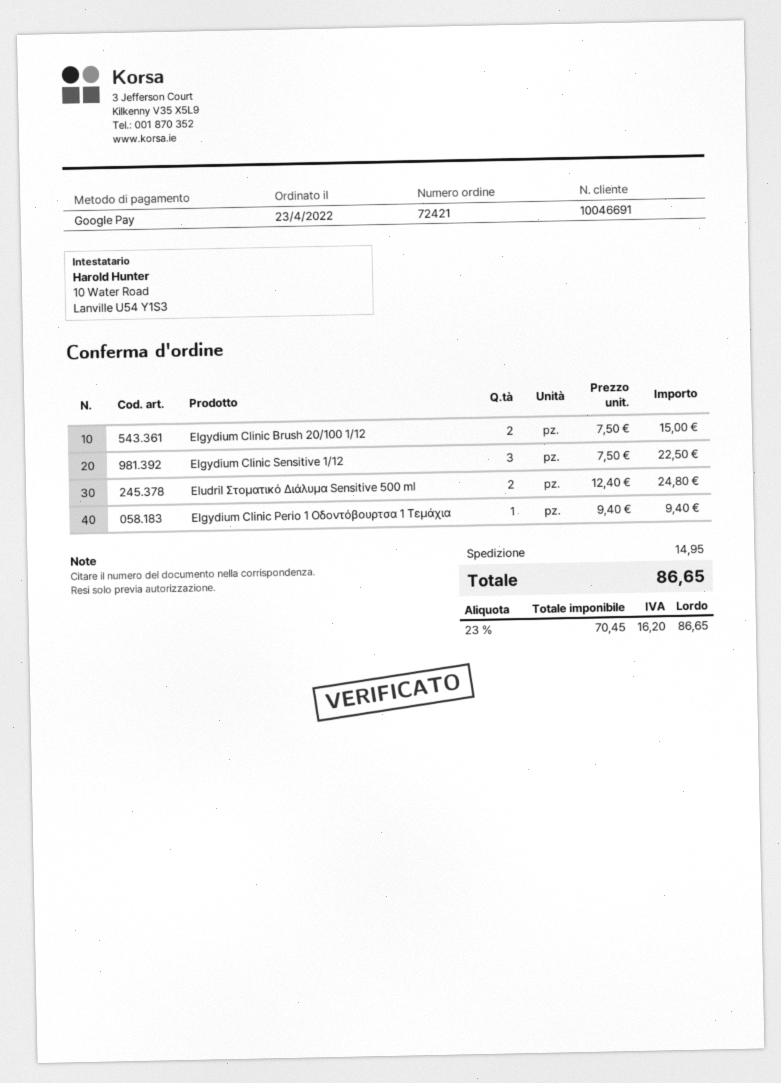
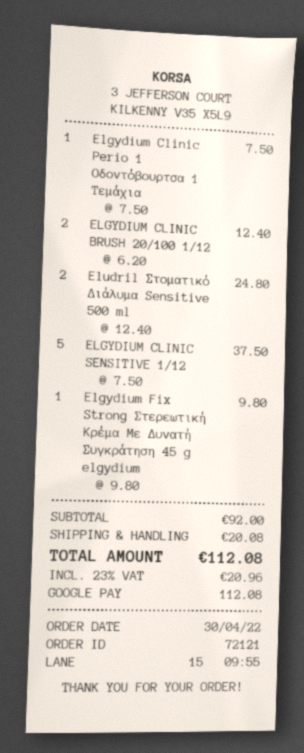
order number: 72421 -> 72121
order date: 2022-04-23 -> 2022-04-30
Elgydium Clinic Brush 20/100 1/12: 2 x 7.50 = 15.00 -> 2 x 6.20 = 12.40
Elgydium Clinic Sensitive 1/12: 3 x 7.50 = 22.50 -> 5 x 7.50 = 37.50
Elgydium Clinic Perio 1 Οδοντόβουρτσα 1 Τεμάχια: 1 x 9.40 = 9.40 -> 1 x 7.50 = 7.50
Elgydium Fix Strong Στερεωτική Κρέμα Με Δυνατή Συγκράτηση 45 g elgydium: none -> 1 x 9.80 = 9.80
shipping: 14.95 -> 20.08
tax: 23% = 16.20 -> 23% = 20.96
total: 86.65 -> 112.08

